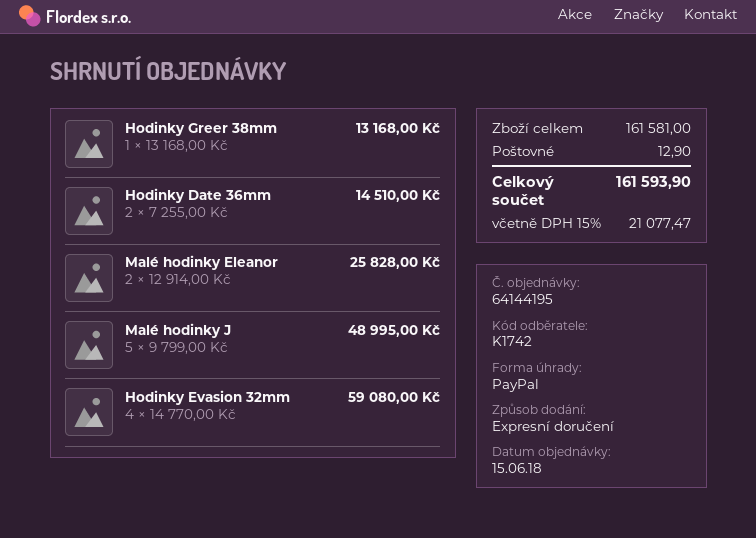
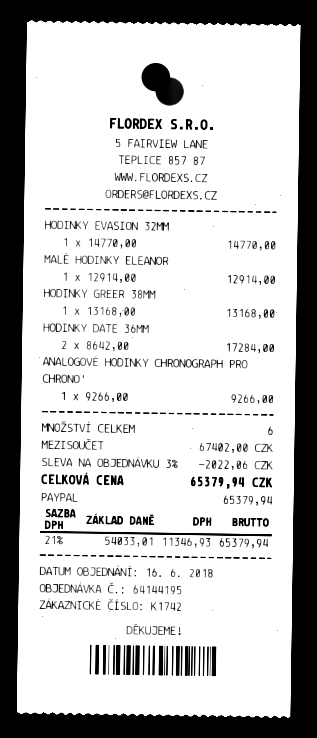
order date: 2018-06-15 -> 2018-06-16
Hodinky Date 36mm: 2 x 7255.00 = 14510.00 -> 2 x 8642.00 = 17284.00
Malé hodinky Eleanor: 2 x 12914.00 = 25828.00 -> 1 x 12914.00 = 12914.00
Malé hodinky J: 5 x 9799.00 = 48995.00 -> none
Hodinky Evasion 32mm: 4 x 14770.00 = 59080.00 -> 1 x 14770.00 = 14770.00
ANALOGOVÉ HODINKY CHRONOGRAPH PRO CHRONO': none -> 1 x 9266.00 = 9266.00
subtotal: 161581.00 -> 67402.00
discount: none -> 3% = 2022.06
shipping: 12.90 -> none
tax: 15% = 21077.47 -> 21% = 11346.93
total: 161593.90 -> 65379.94

